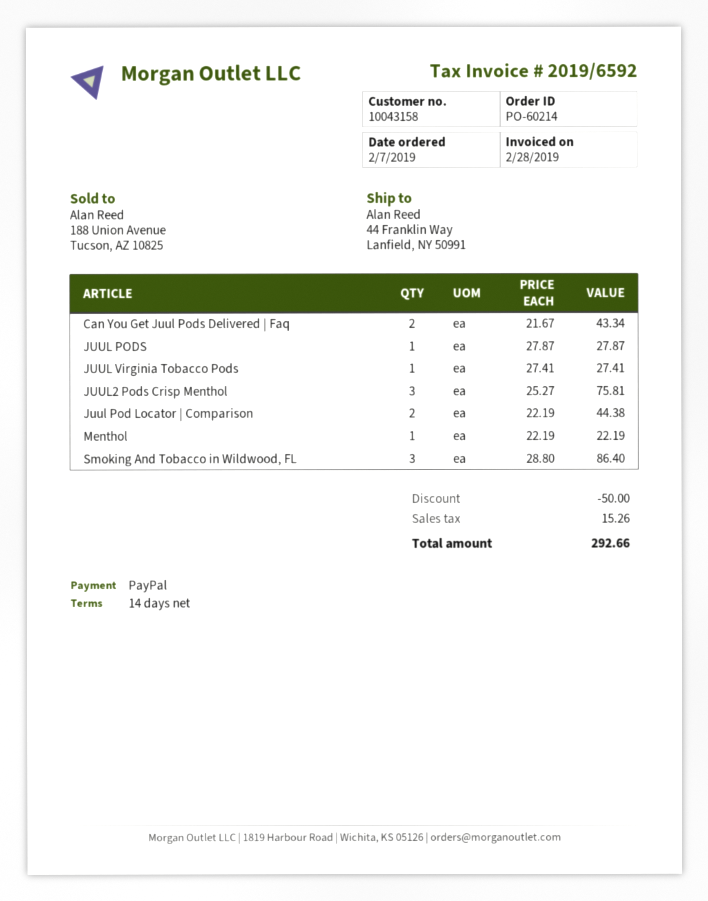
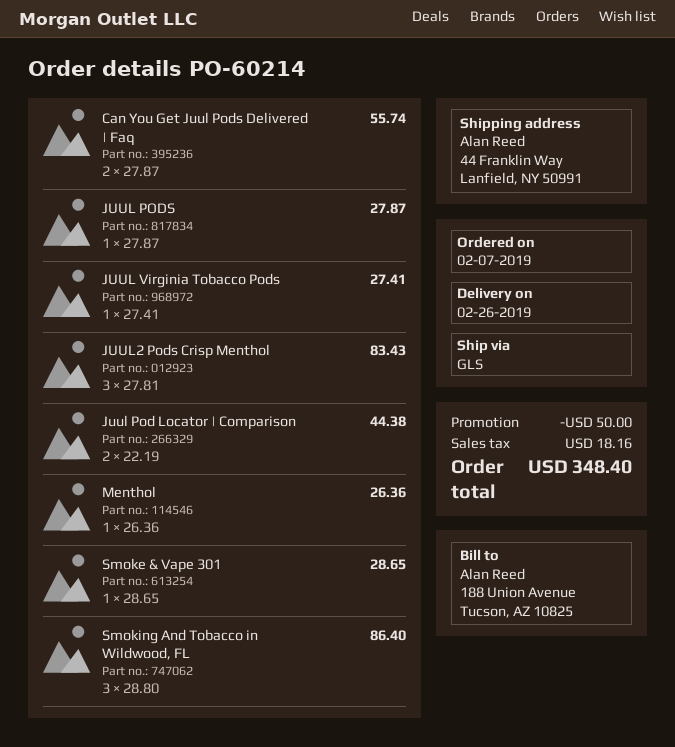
Can You Get Juul Pods Delivered | Faq: 2 x 21.67 = 43.34 -> 2 x 27.87 = 55.74
JUUL2 Pods Crisp Menthol: 3 x 25.27 = 75.81 -> 3 x 27.81 = 83.43
Menthol: 1 x 22.19 = 22.19 -> 1 x 26.36 = 26.36
Smoke & Vape 301: none -> 1 x 28.65 = 28.65
tax: 15.26 -> 18.16
total: 292.66 -> 348.40

